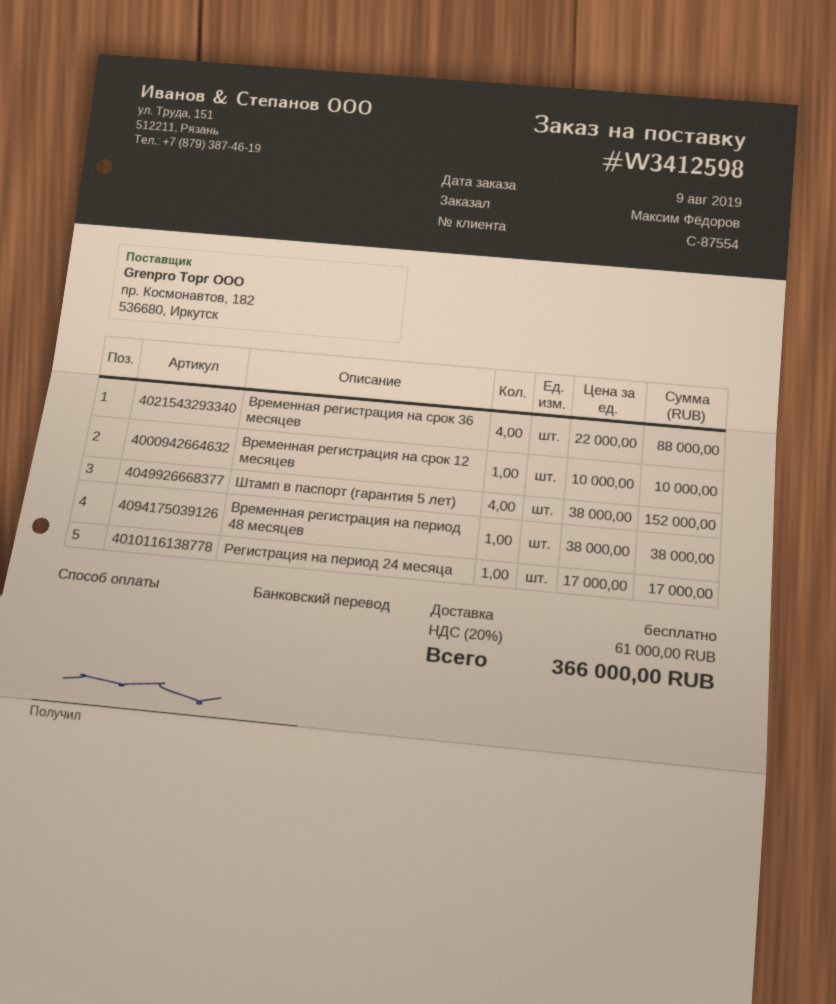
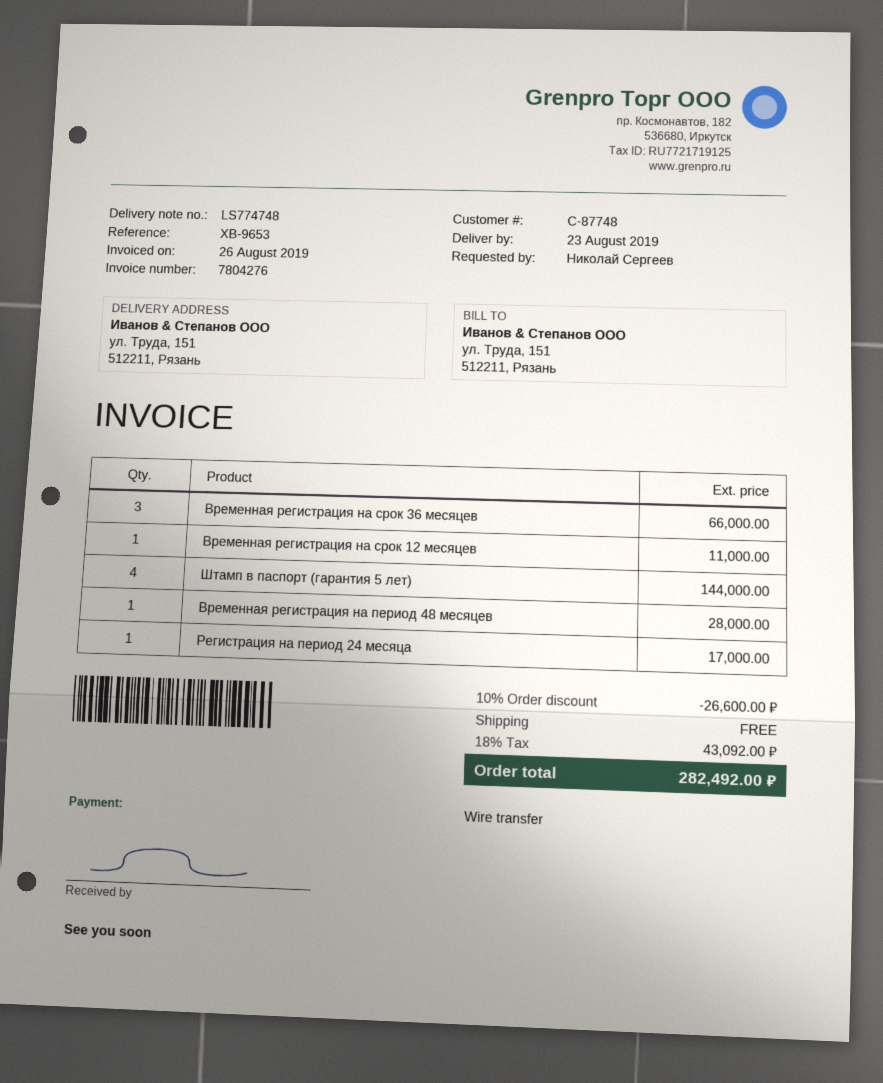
customer number: C-87554 -> C-87748
ordered by: Максим Фёдоров -> Николай Сергеев
Временная регистрация на срок 36 месяцев: 4 for 88000.00 -> 3 for 66000.00
Временная регистрация на срок 12 месяцев: 1 for 10000.00 -> 1 for 11000.00
Штамп в паспорт (гарантия 5 лет): 4 for 152000.00 -> 4 for 144000.00
Временная регистрация на период 48 месяцев: 1 for 38000.00 -> 1 for 28000.00
discount: none -> 10% = 26600.00
tax: 20% = 61000.00 -> 18% = 43092.00
total: 366000.00 -> 282492.00

